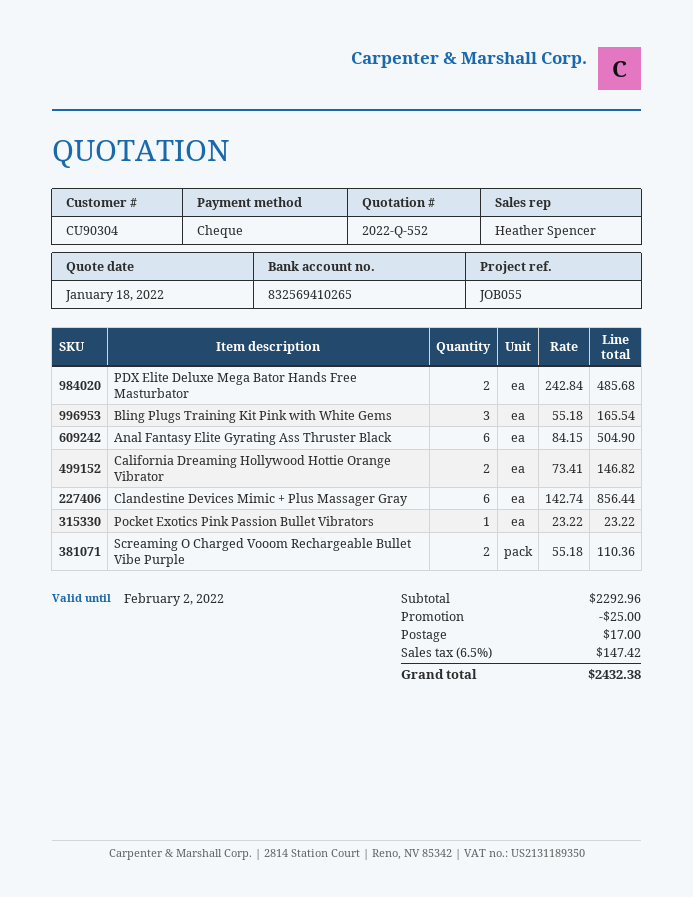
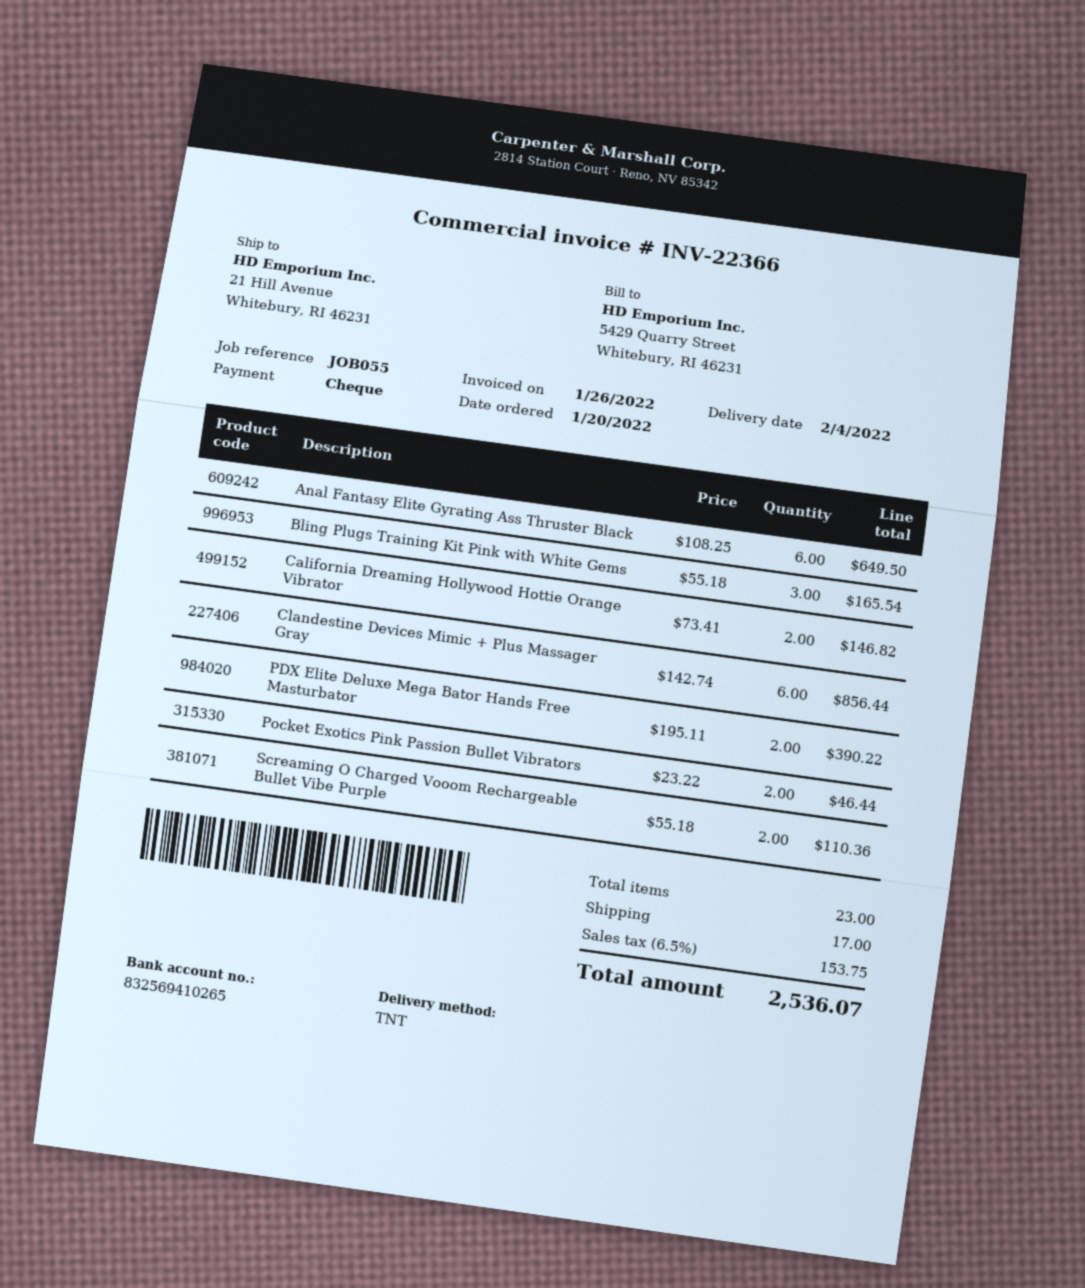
PDX Elite Deluxe Mega Bator Hands Free Masturbator: 2 x 242.84 = 485.68 -> 2 x 195.11 = 390.22
Anal Fantasy Elite Gyrating Ass Thruster Black: 6 x 84.15 = 504.90 -> 6 x 108.25 = 649.50
Pocket Exotics Pink Passion Bullet Vibrators: 1 x 23.22 = 23.22 -> 2 x 23.22 = 46.44
discount: 25.00 -> none
tax: 6.5% = 147.42 -> 6.5% = 153.75
total: 2432.38 -> 2536.07

